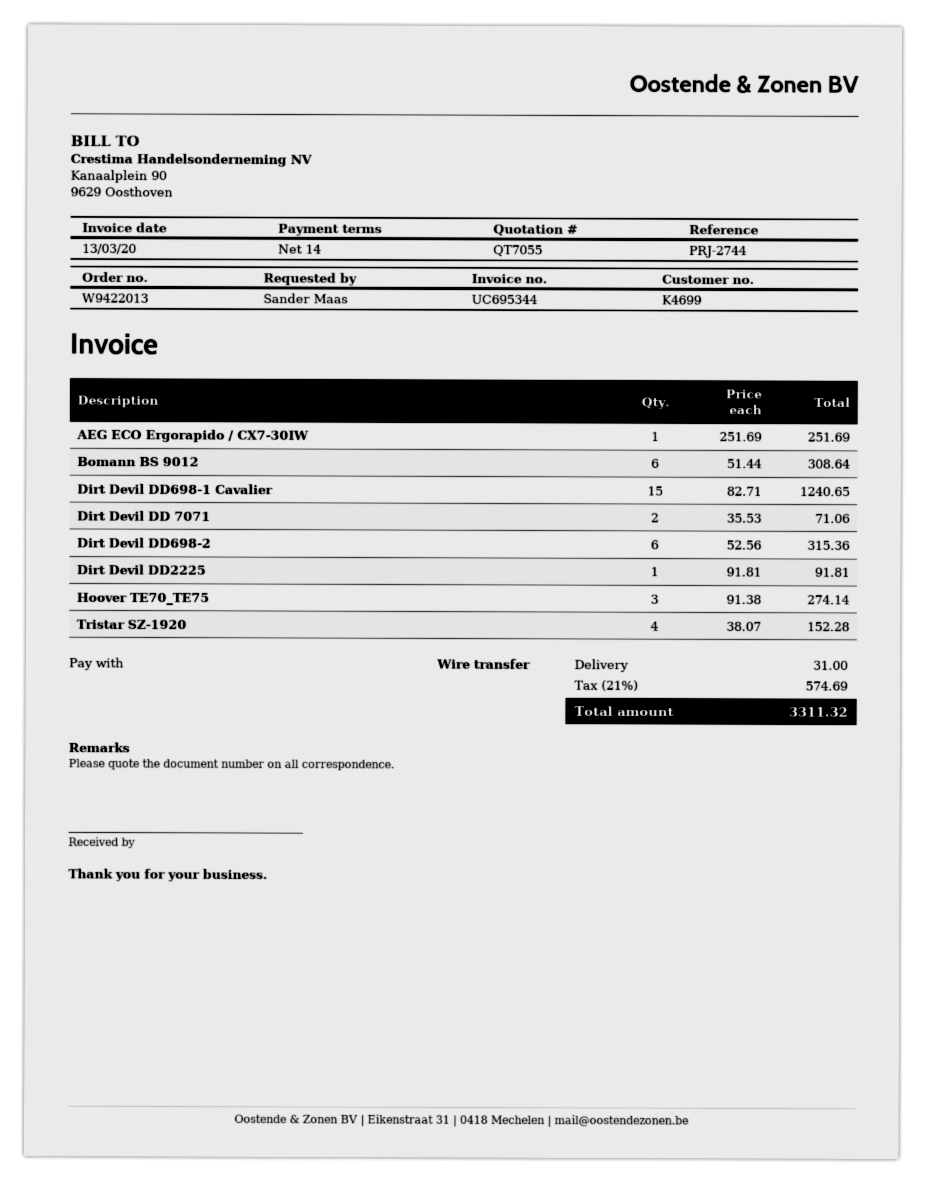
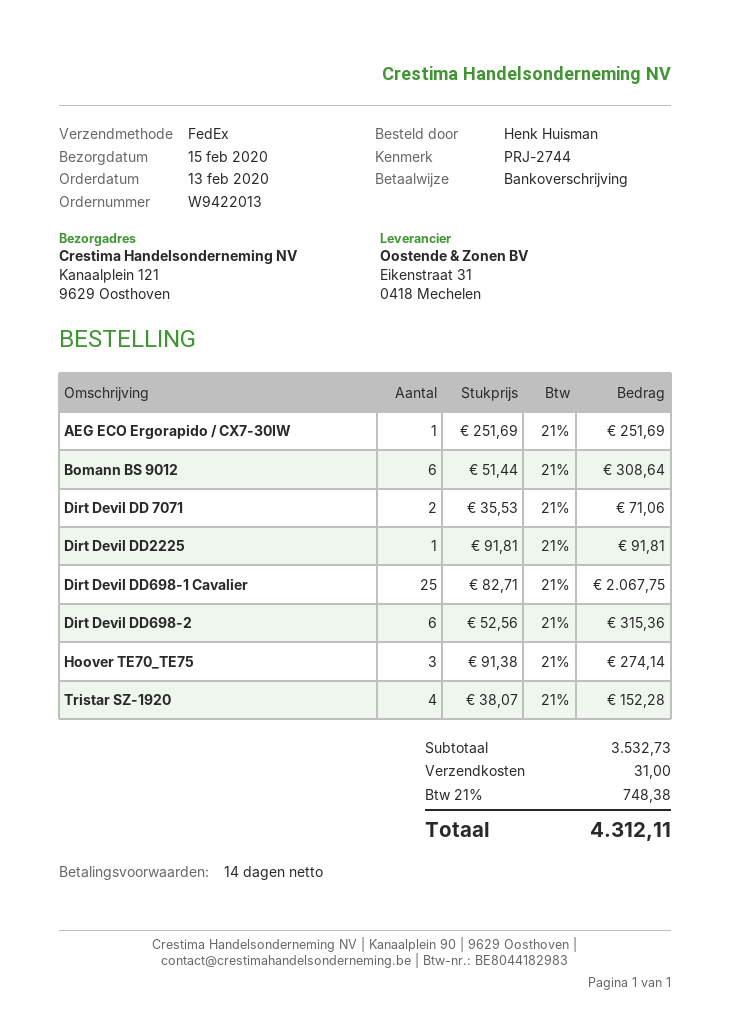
ordered by: Sander Maas -> Henk Huisman
Dirt Devil DD698-1 Cavalier: 15 x 82.71 = 1240.65 -> 25 x 82.71 = 2067.75
tax: 21% = 574.69 -> 21% = 748.38
total: 3311.32 -> 4312.11

